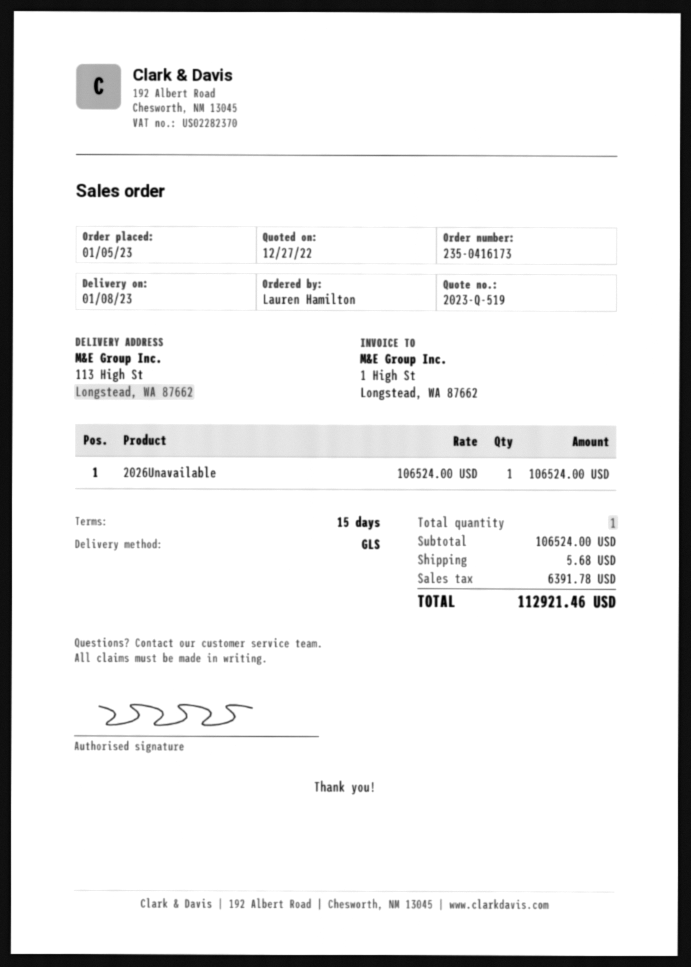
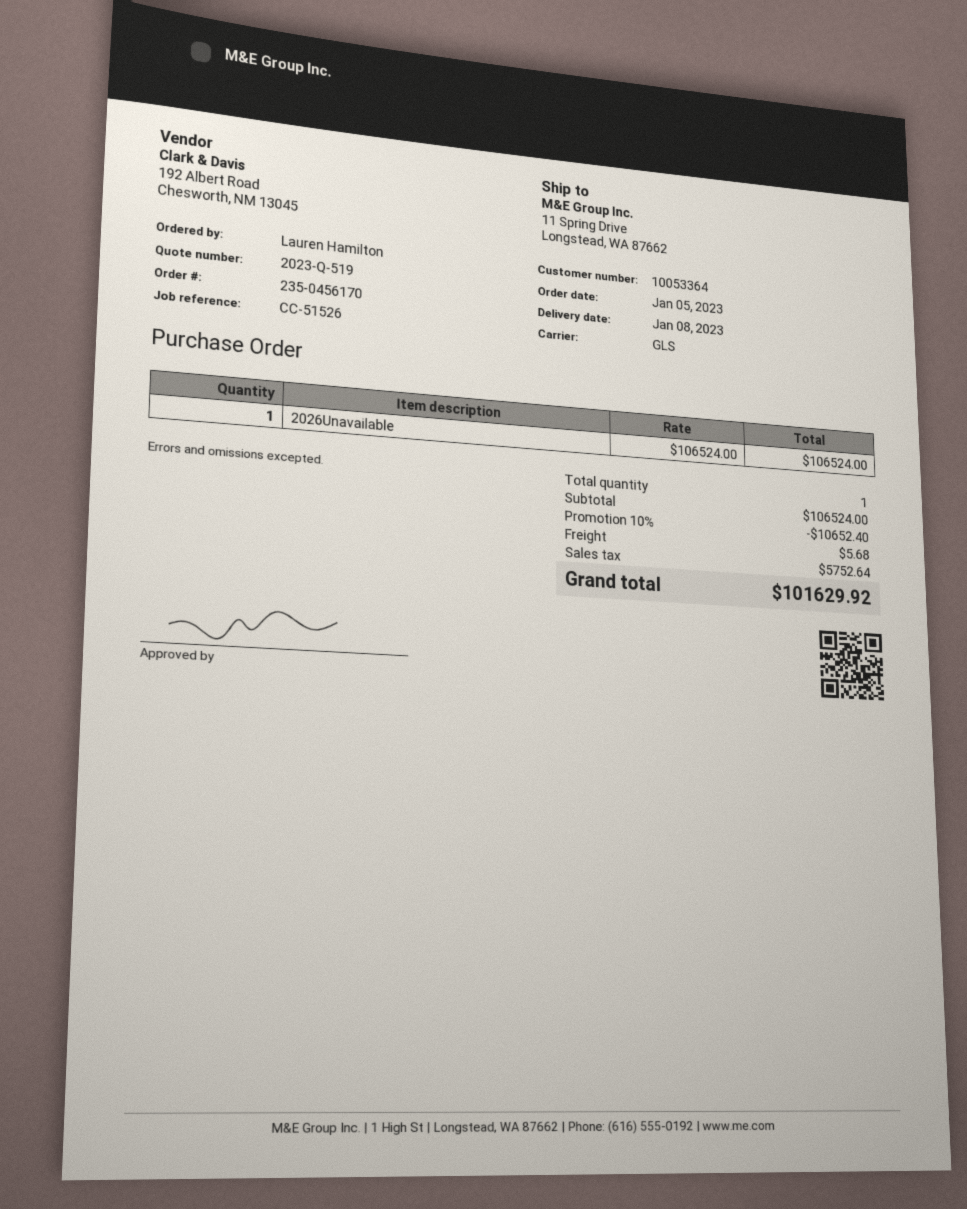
order number: 235-0416173 -> 235-0456170
ship to: 113 High St, Longstead, WA 87662 -> 11 Spring Drive, Longstead, WA 87662
discount: none -> 10% = 10652.40
tax: 6391.78 -> 5752.64
total: 112921.46 -> 101629.92

